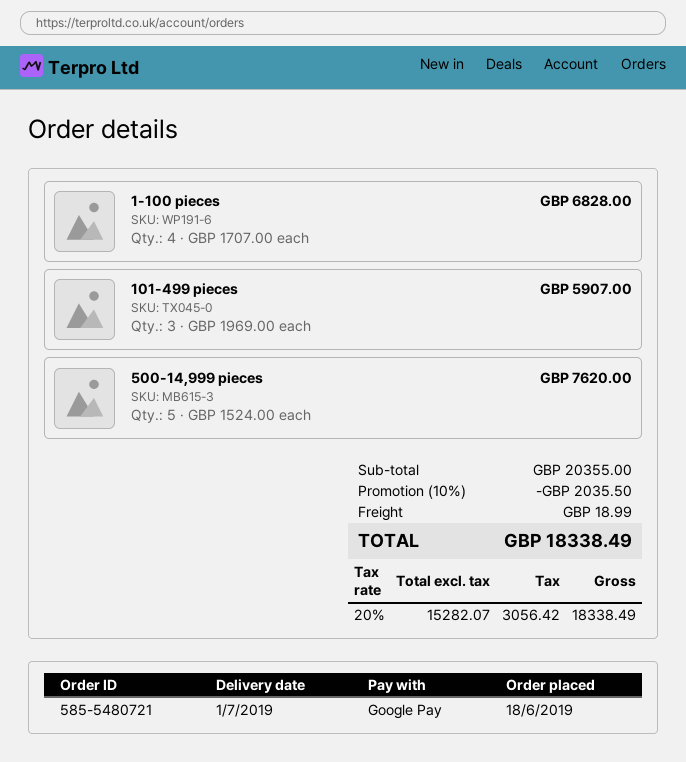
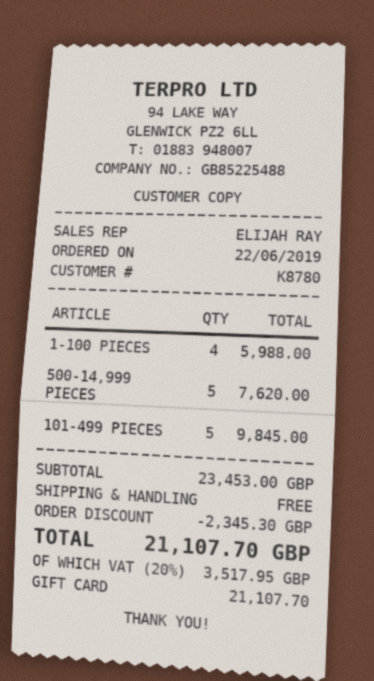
order date: 2019-06-18 -> 2019-06-22
payment method: Google Pay -> gift card
1-100 pieces: 4 for 6828.00 -> 4 for 5988.00
101-499 pieces: 3 for 5907.00 -> 5 for 9845.00
subtotal: 20355.00 -> 23453.00
discount: 2035.50 -> 2345.30
shipping: 18.99 -> 0.00
tax: 20% = 3056.42 -> 20% = 3517.95
total: 18338.49 -> 21107.70

